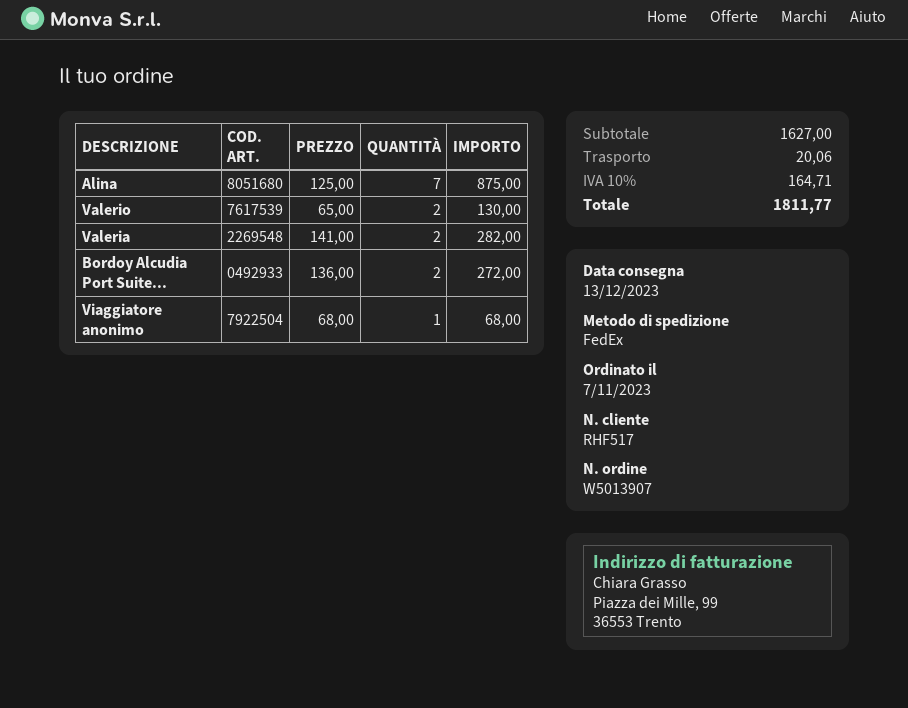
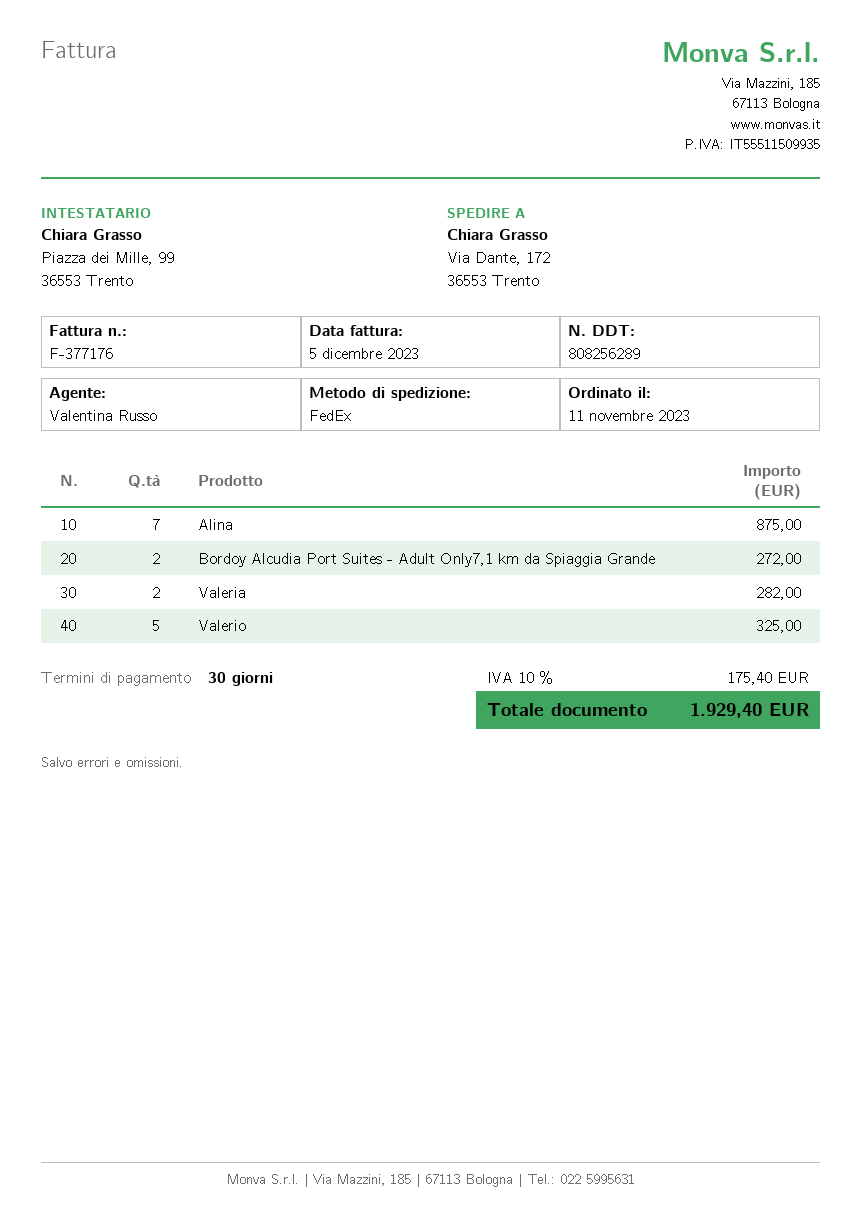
order date: 2023-11-07 -> 2023-11-11
Valerio: 2 for 130.00 -> 5 for 325.00
Viaggiatore anonimo: 1 for 68.00 -> none
shipping: 20.06 -> none
tax: 10% = 164.71 -> 10% = 175.40
total: 1811.77 -> 1929.40

